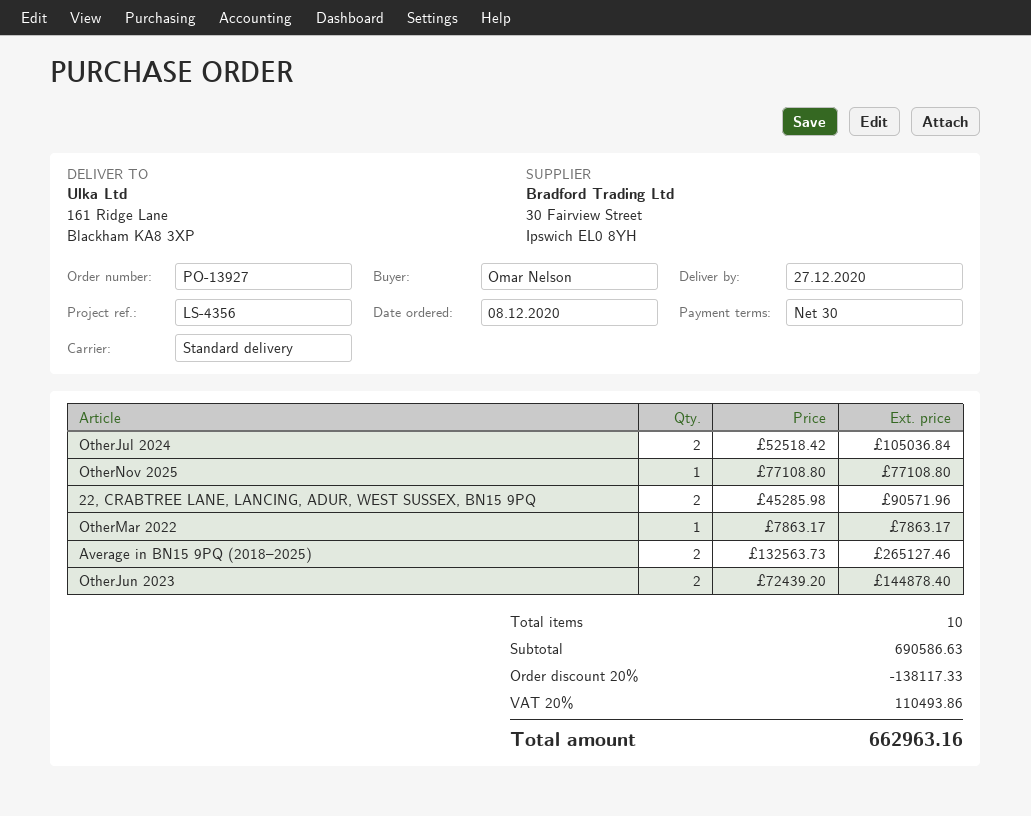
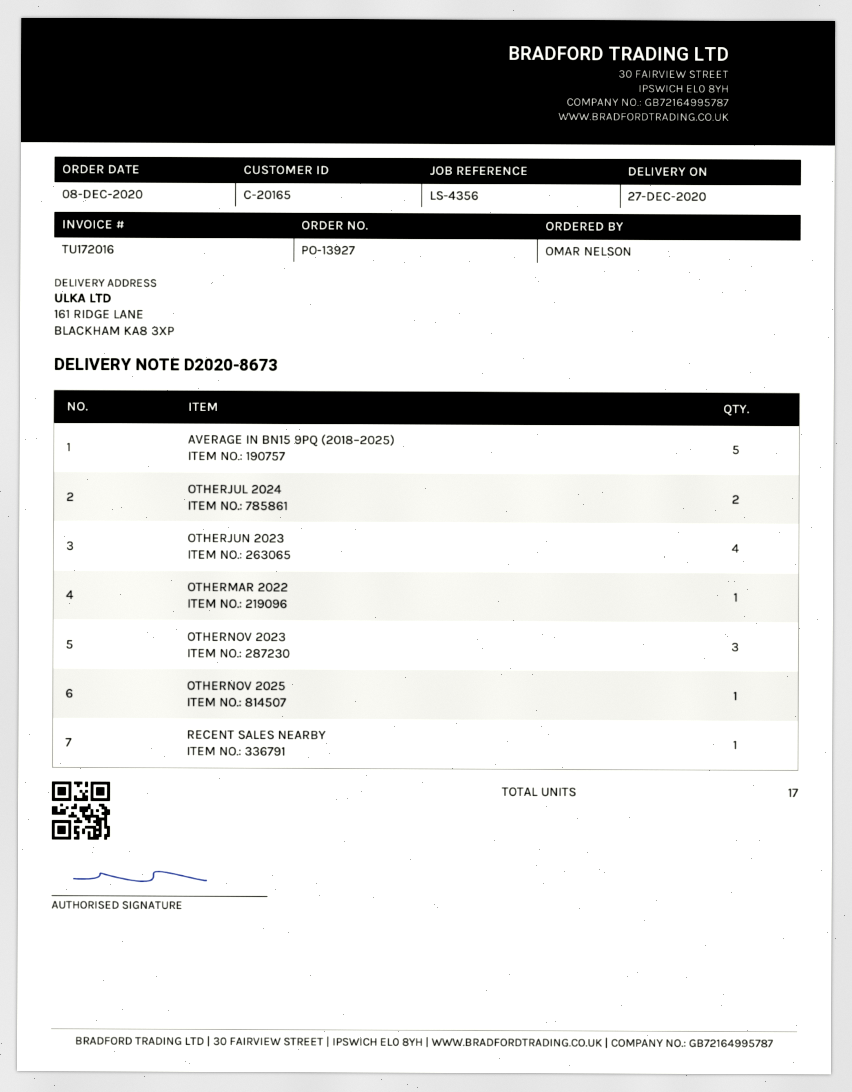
22, CRABTREE LANE, LANCING, ADUR, WEST SUSSEX, BN15 9PQ: 2 -> none
Average in BN15 9PQ (2018–2025): 2 -> 5
OtherJun 2023: 2 -> 4
OTHERNOV 2023: none -> 3
RECENT SALES NEARBY: none -> 1
total quantity: 10 -> 17

